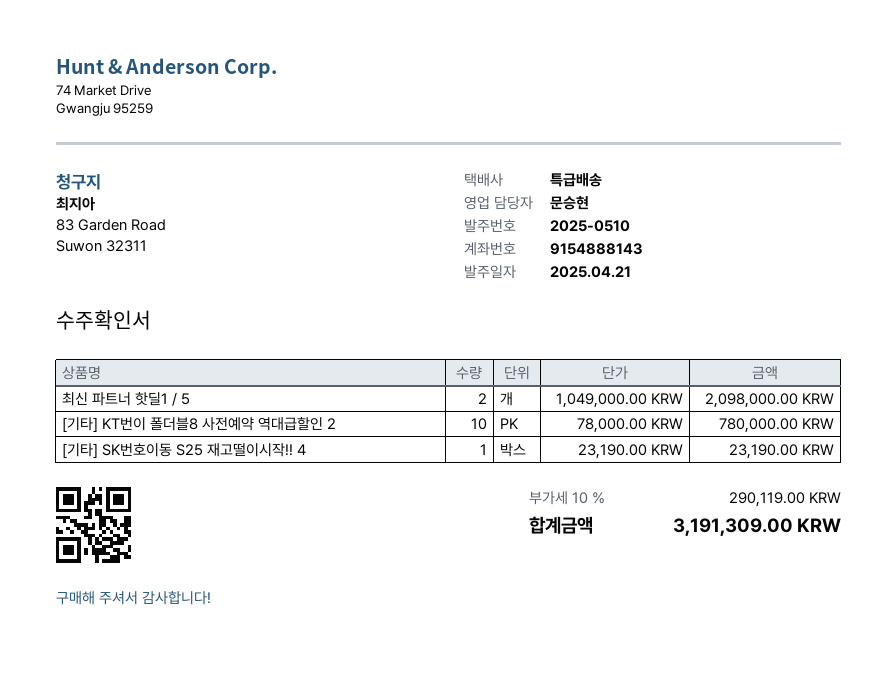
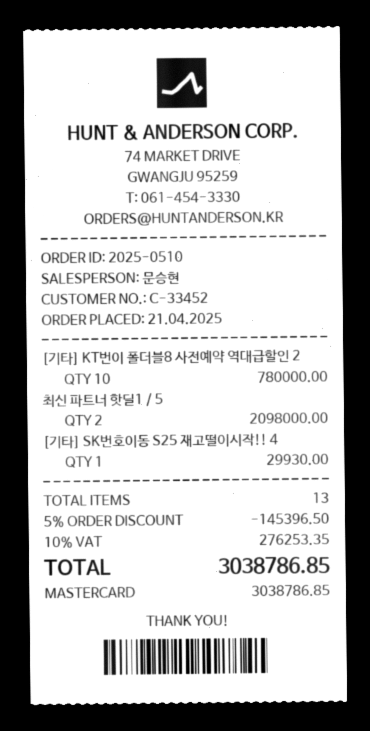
[기타] SK번호이동 S25 재고떨이시작!! 4: 1 for 23190.00 -> 1 for 29930.00
discount: none -> 5% = 145396.50
tax: 10% = 290119.00 -> 10% = 276253.35
total: 3191309.00 -> 3038786.85

